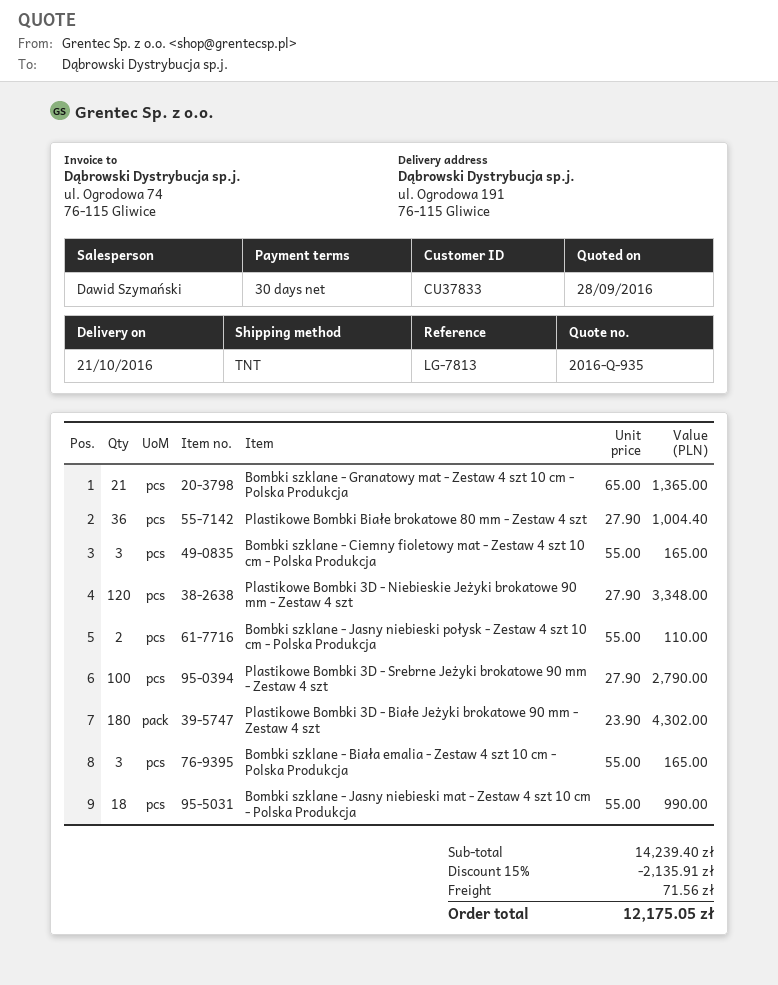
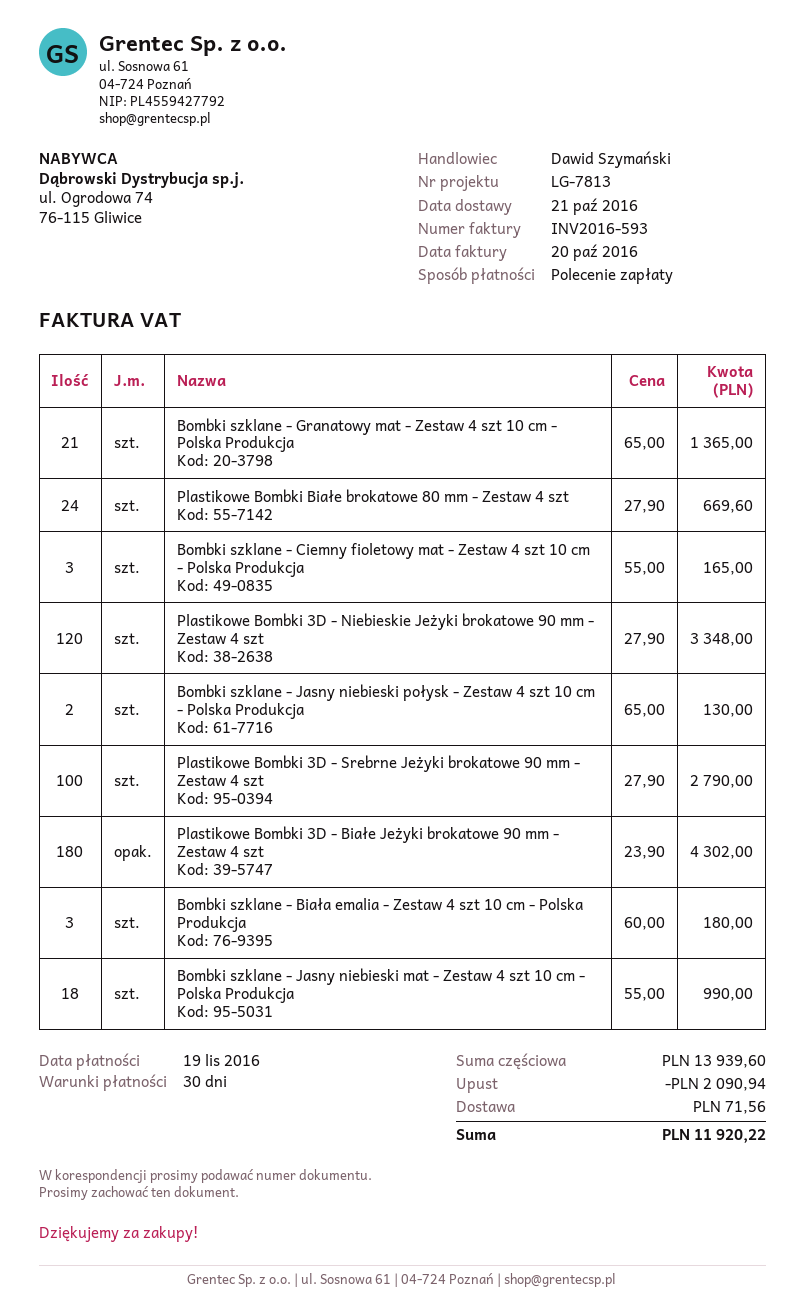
Plastikowe Bombki Białe brokatowe 80 mm - Zestaw 4 szt: 36 x 27.90 = 1004.40 -> 24 x 27.90 = 669.60
Bombki szklane - Jasny niebieski połysk - Zestaw 4 szt 10 cm - Polska Produkcja: 2 x 55.00 = 110.00 -> 2 x 65.00 = 130.00
Bombki szklane - Biała emalia - Zestaw 4 szt 10 cm - Polska Produkcja: 3 x 55.00 = 165.00 -> 3 x 60.00 = 180.00
subtotal: 14239.40 -> 13939.60
discount: 2135.91 -> 2090.94
total: 12175.05 -> 11920.22

